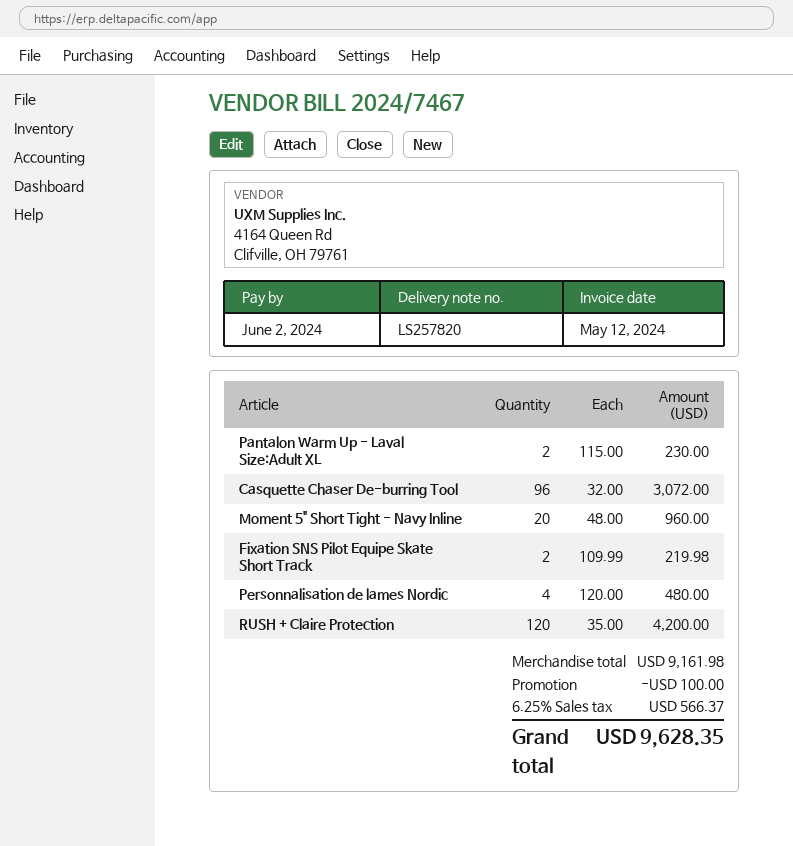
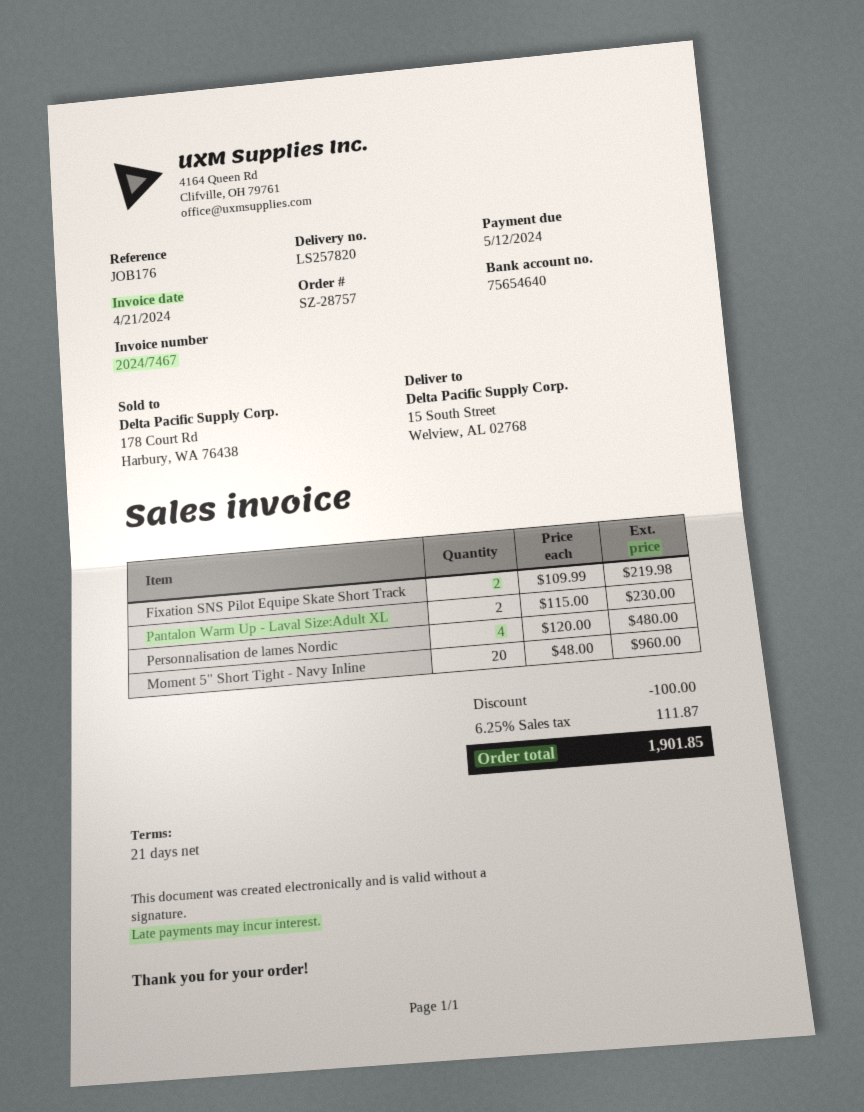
invoice date: 2024-05-12 -> 2024-04-21
due date: 2024-06-02 -> 2024-05-12
Casquette Chaser De-burring Tool: 96 x 32.00 = 3072.00 -> none
RUSH + Claire Protection: 120 x 35.00 = 4200.00 -> none
tax: 6.25% = 566.37 -> 6.25% = 111.87
total: 9628.35 -> 1901.85

